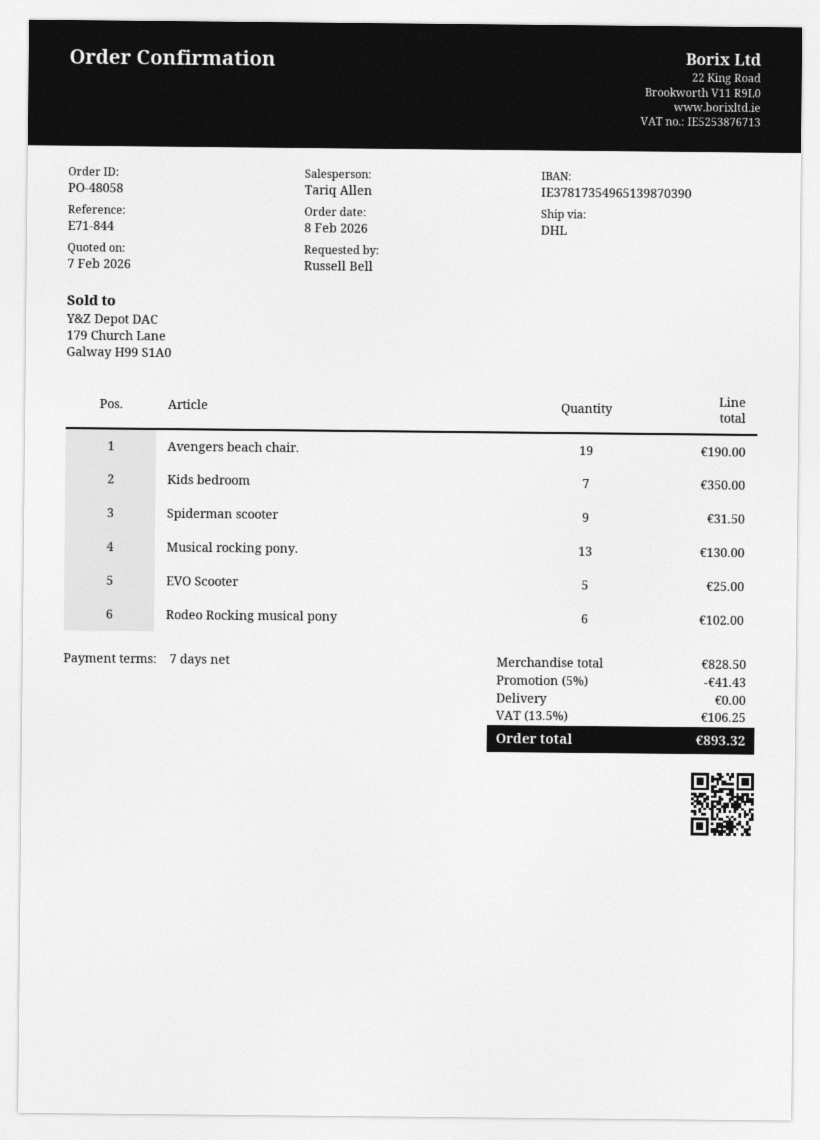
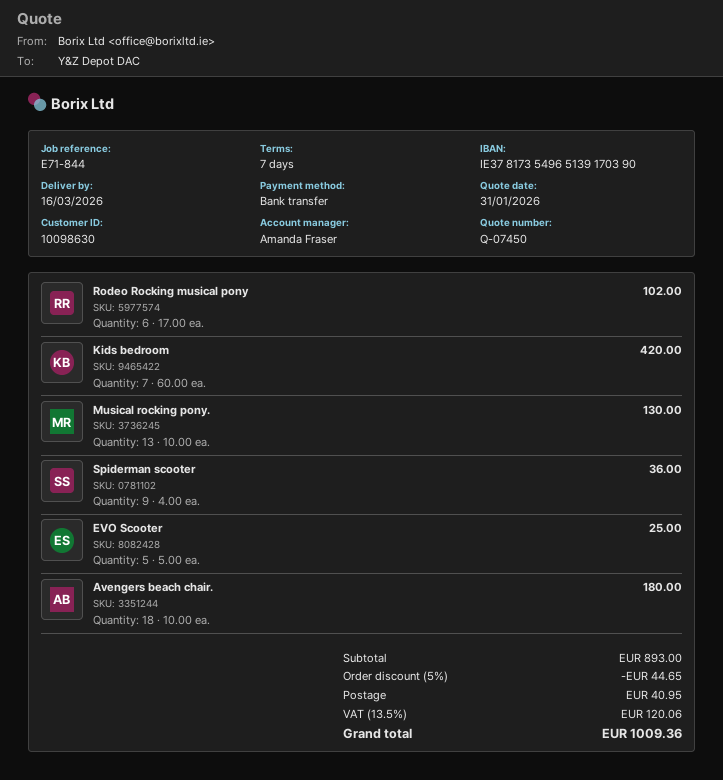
quote date: 2026-02-07 -> 2026-01-31
sales rep: Tariq Allen -> Amanda Fraser
bank account: IE37817354965139870390 -> IE37817354965139170390
Avengers beach chair.: 19 for 190.00 -> 18 for 180.00
Kids bedroom: 7 for 350.00 -> 7 for 420.00
Spiderman scooter: 9 for 31.50 -> 9 for 36.00
subtotal: 828.50 -> 893.00
discount: 5% = 41.43 -> 5% = 44.65
shipping: 0.00 -> 40.95
tax: 13.5% = 106.25 -> 13.5% = 120.06
total: 893.32 -> 1009.36

